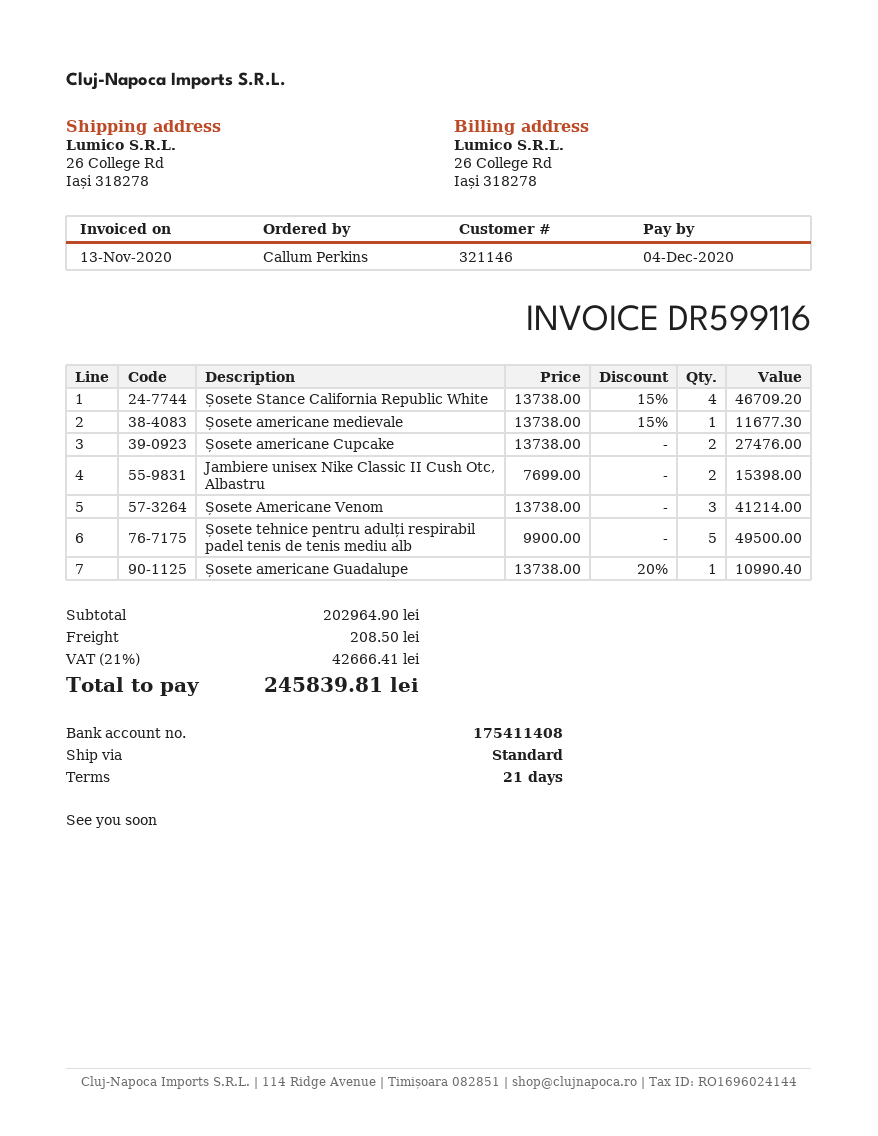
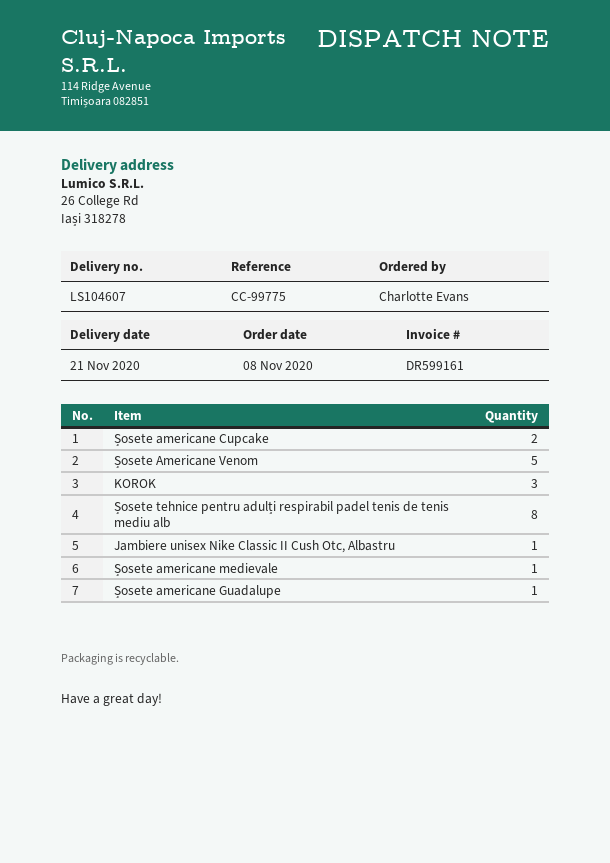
invoice number: DR599116 -> DR599161
ordered by: Callum Perkins -> Charlotte Evans
Șosete Stance California Republic White: 4 -> none
Jambiere unisex Nike Classic II Cush Otc, Albastru: 2 -> 1
Șosete Americane Venom: 3 -> 5
Șosete tehnice pentru adulți respirabil padel tenis de tenis mediu alb: 5 -> 8
KOROK: none -> 3

